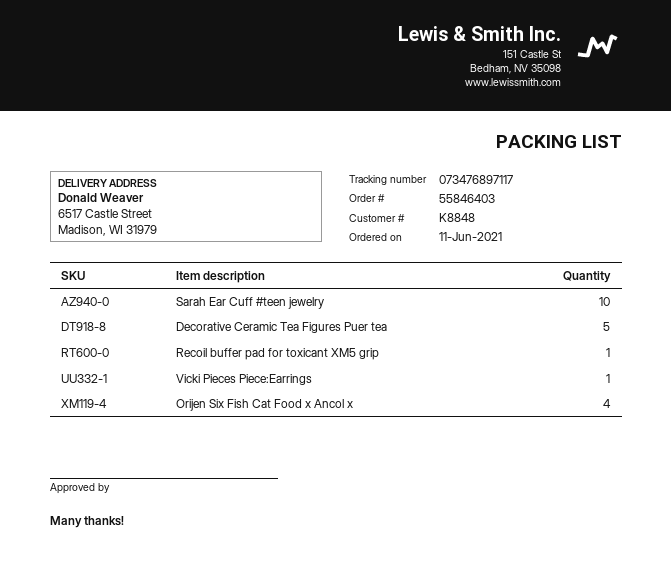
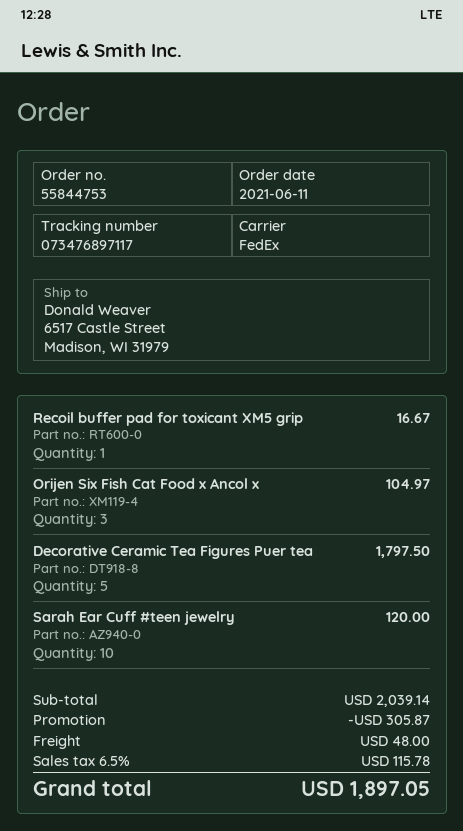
order number: 55846403 -> 55844753
Vicki Pieces Piece:Earrings: 1 -> none
Orijen Six Fish Cat Food x Ancol x: 4 -> 3

